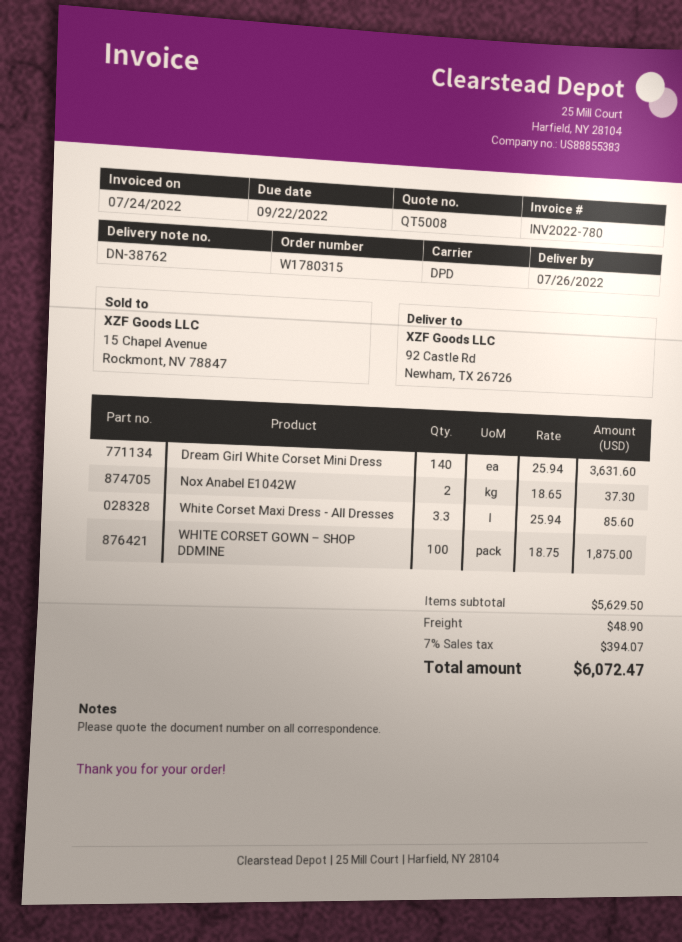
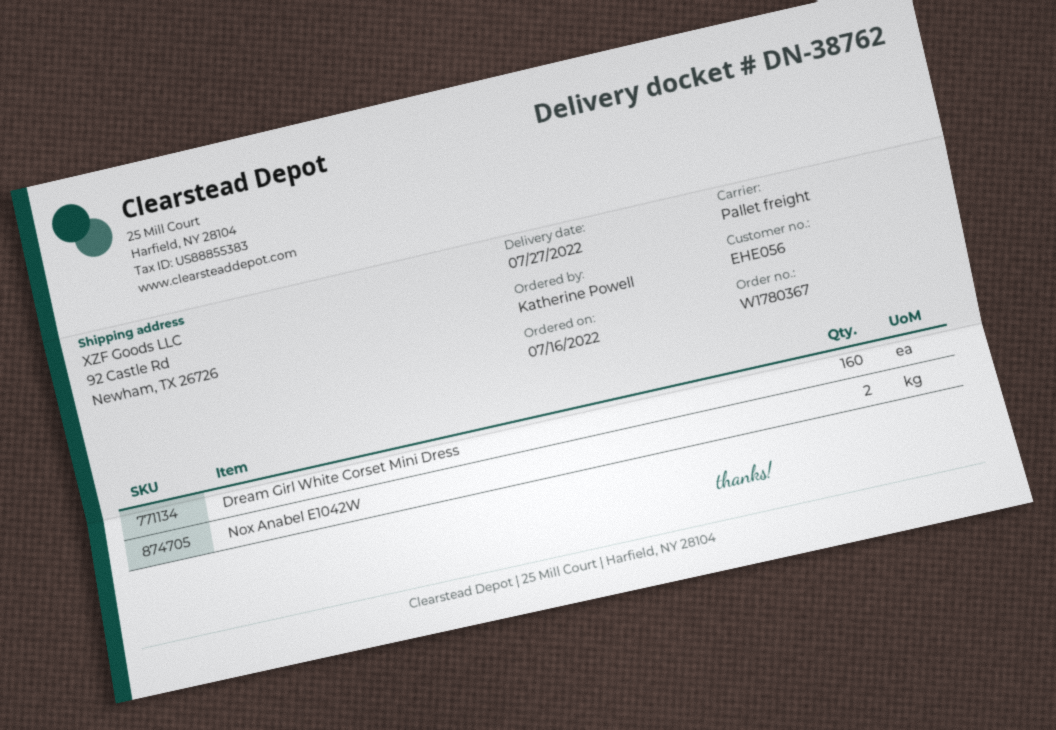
order number: W1780315 -> W1780367
delivery date: 2022-07-26 -> 2022-07-27
shipping method: DPD -> pallet freight
Dream Girl White Corset Mini Dress: 140 -> 160
White Corset Maxi Dress - All Dresses: 3.3 -> none
WHITE CORSET GOWN – SHOP DDMINE: 100 -> none

